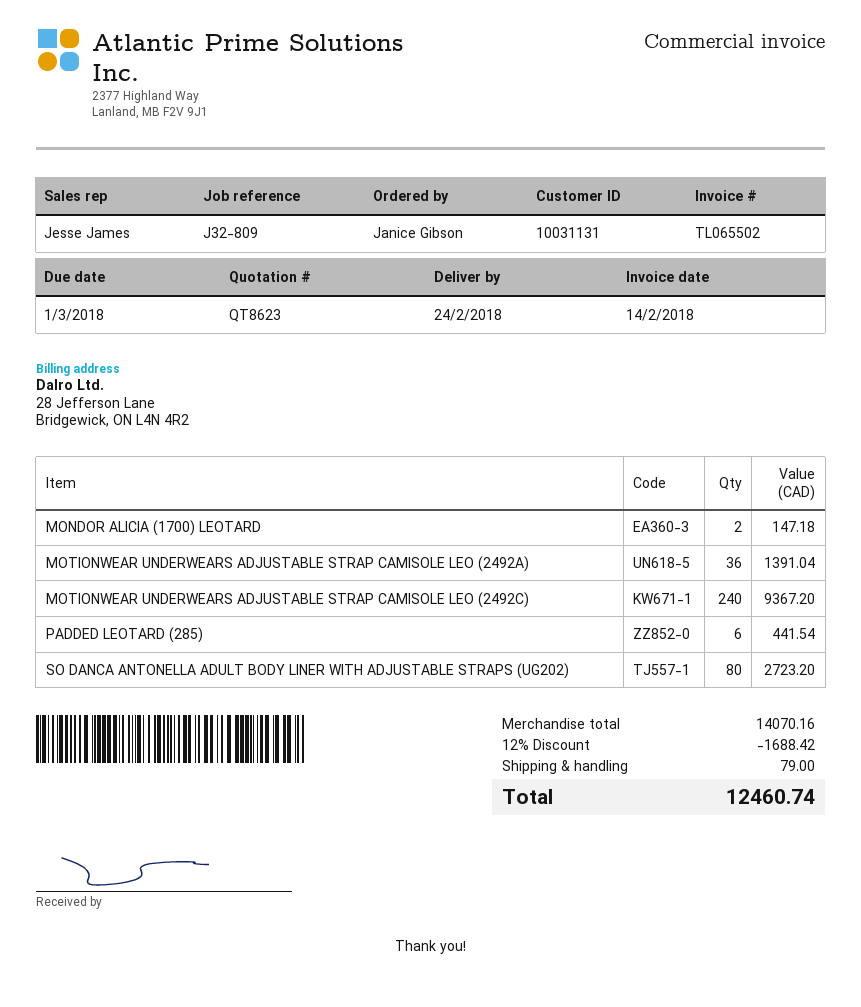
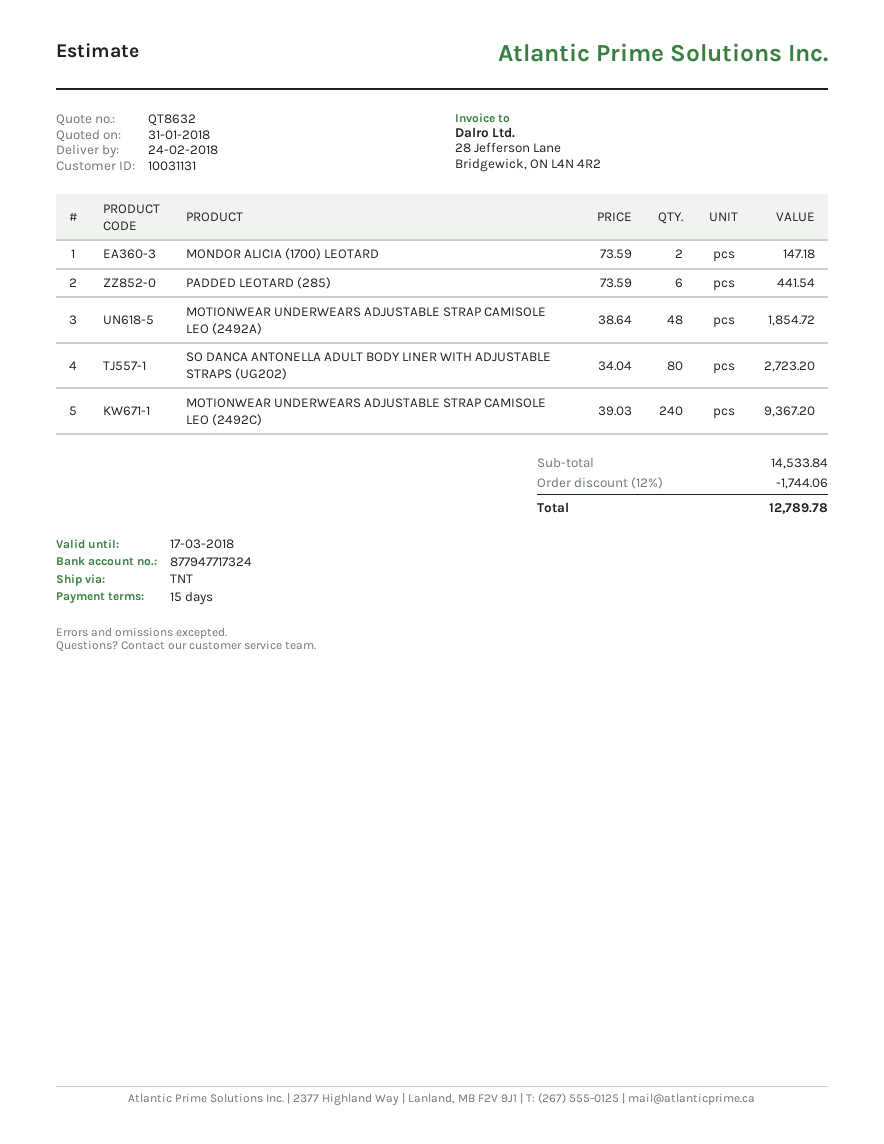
quote number: QT8623 -> QT8632
MOTIONWEAR UNDERWEARS ADJUSTABLE STRAP CAMISOLE LEO (2492A): 36 for 1391.04 -> 48 for 1854.72
subtotal: 14070.16 -> 14533.84
discount: 12% = 1688.42 -> 12% = 1744.06
shipping: 79.00 -> none
total: 12460.74 -> 12789.78

